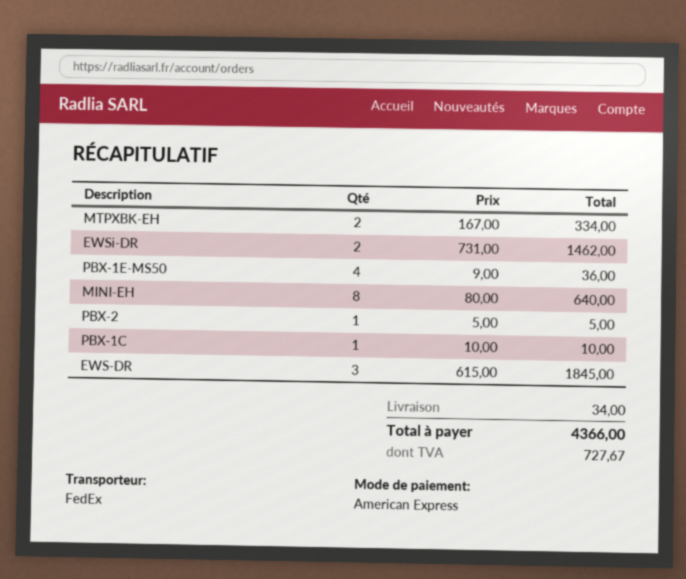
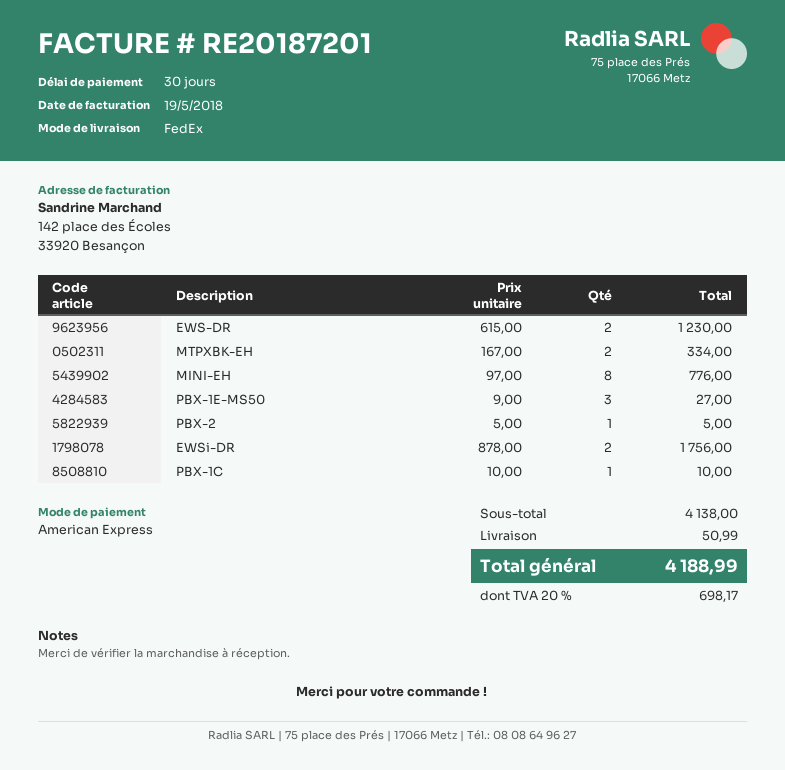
EWSi-DR: 2 x 731.00 = 1462.00 -> 2 x 878.00 = 1756.00
PBX-1E-MS50: 4 x 9.00 = 36.00 -> 3 x 9.00 = 27.00
MINI-EH: 8 x 80.00 = 640.00 -> 8 x 97.00 = 776.00
EWS-DR: 3 x 615.00 = 1845.00 -> 2 x 615.00 = 1230.00
shipping: 34.00 -> 50.99
tax: 727.67 -> 698.17
total: 4366.00 -> 4188.99

